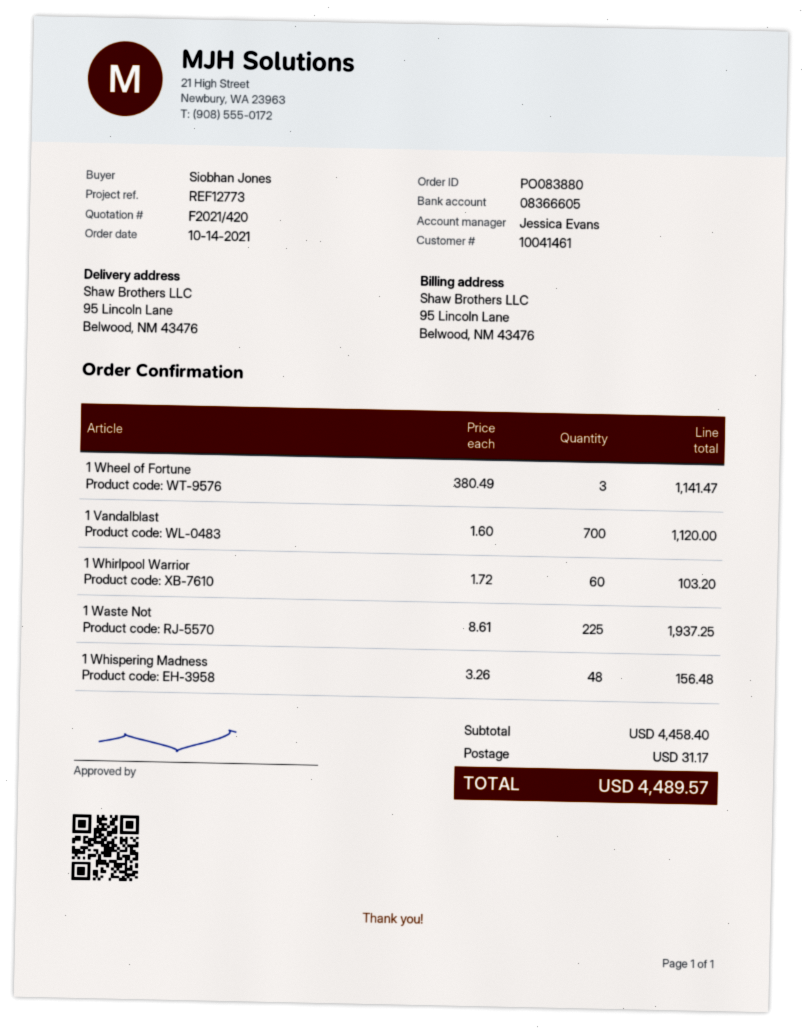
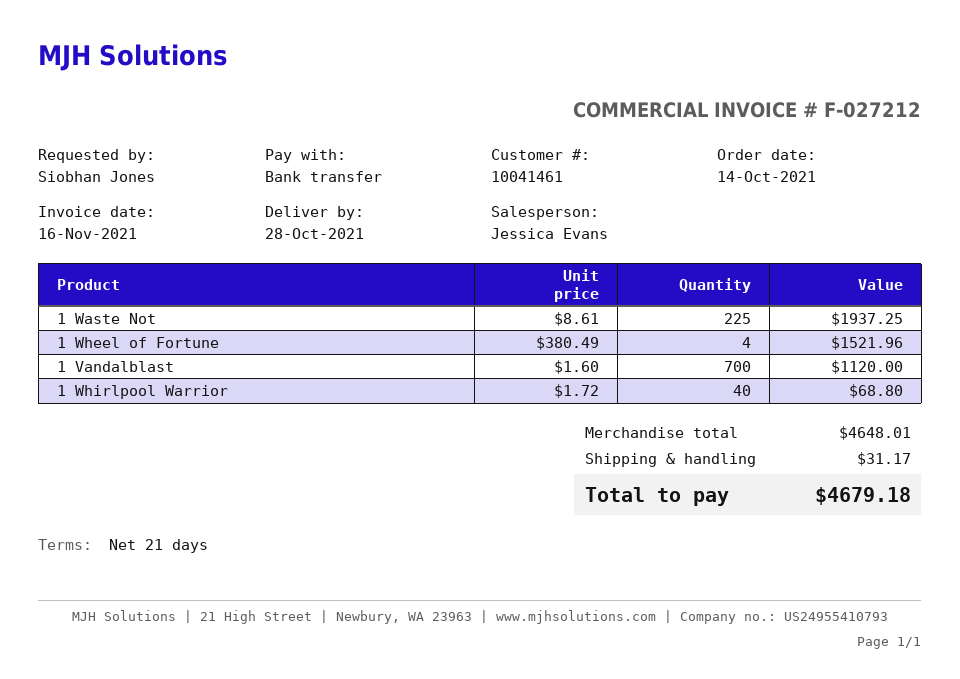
1 Wheel of Fortune: 3 x 380.49 = 1141.47 -> 4 x 380.49 = 1521.96
1 Whirlpool Warrior: 60 x 1.72 = 103.20 -> 40 x 1.72 = 68.80
1 Whispering Madness: 48 x 3.26 = 156.48 -> none
subtotal: 4458.40 -> 4648.01
total: 4489.57 -> 4679.18

